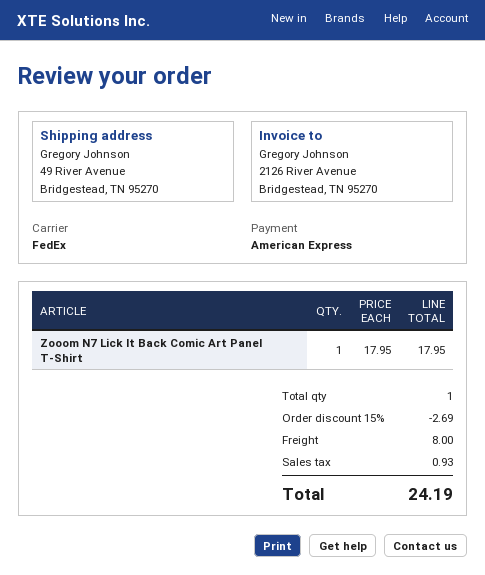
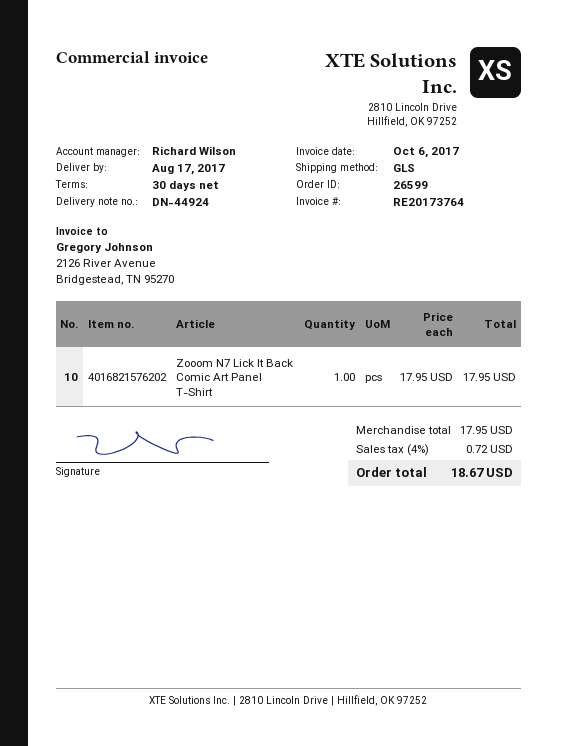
shipping method: FedEx -> GLS
discount: 15% = 2.69 -> none
shipping: 8.00 -> none
tax: 0.93 -> 0.72
total: 24.19 -> 18.67

